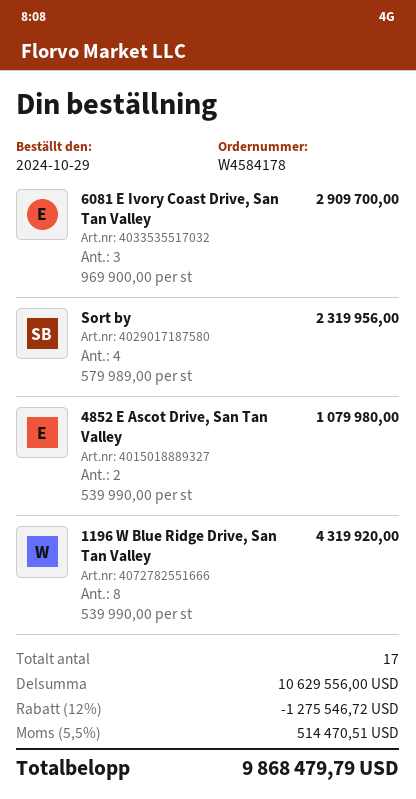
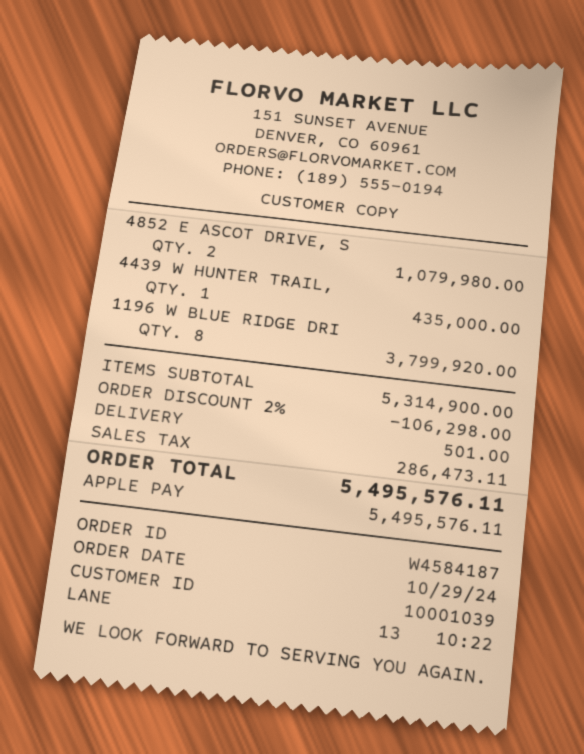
order number: W4584178 -> W4584187
6081 E Ivory Coast Drive, San Tan Valley: 3 for 2909700.00 -> none
Sort by: 4 for 2319956.00 -> none
1196 W Blue Ridge Drive, San Tan Valley: 8 for 4319920.00 -> 8 for 3799920.00
4439 W HUNTER TRAIL,: none -> 1 for 435000.00
subtotal: 10629556.00 -> 5314900.00
discount: 12% = 1275546.72 -> 2% = 106298.00
shipping: none -> 501.00
tax: 514470.51 -> 286473.11
total: 9868479.79 -> 5495576.11

